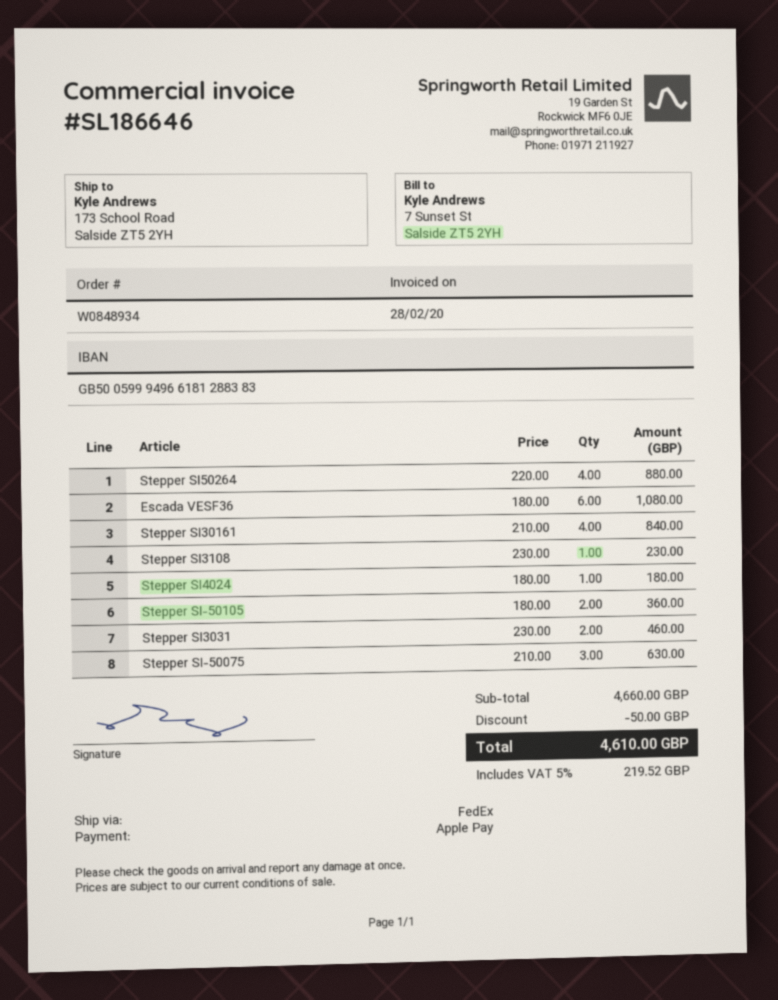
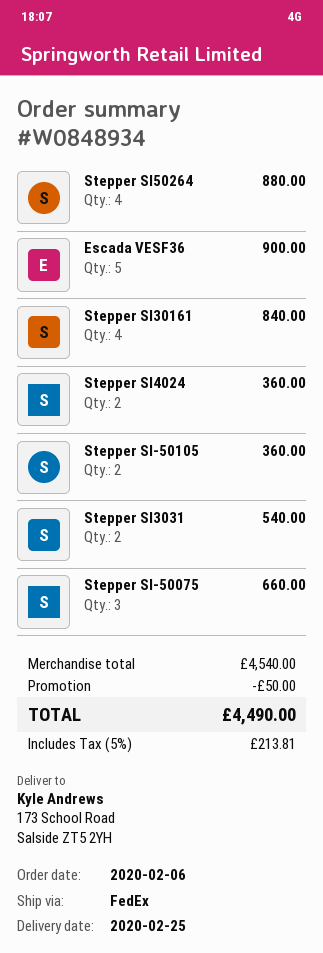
Escada VESF36: 6 for 1080.00 -> 5 for 900.00
Stepper SI3108: 1 for 230.00 -> none
Stepper SI4024: 1 for 180.00 -> 2 for 360.00
Stepper SI3031: 2 for 460.00 -> 2 for 540.00
Stepper SI-50075: 3 for 630.00 -> 3 for 660.00
subtotal: 4660.00 -> 4540.00
tax: 5% = 219.52 -> 5% = 213.81
total: 4610.00 -> 4490.00

